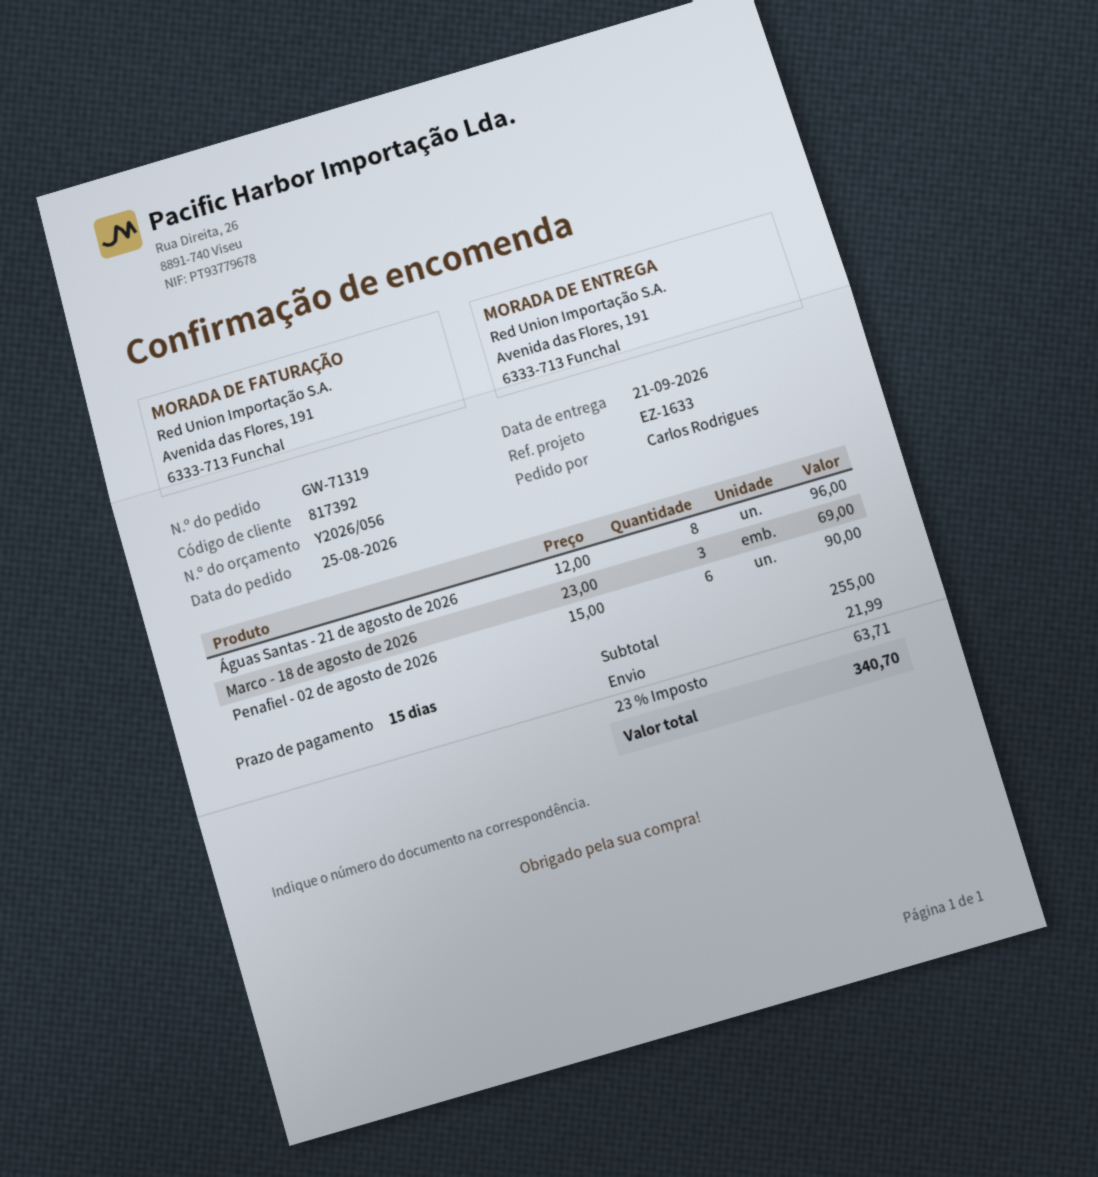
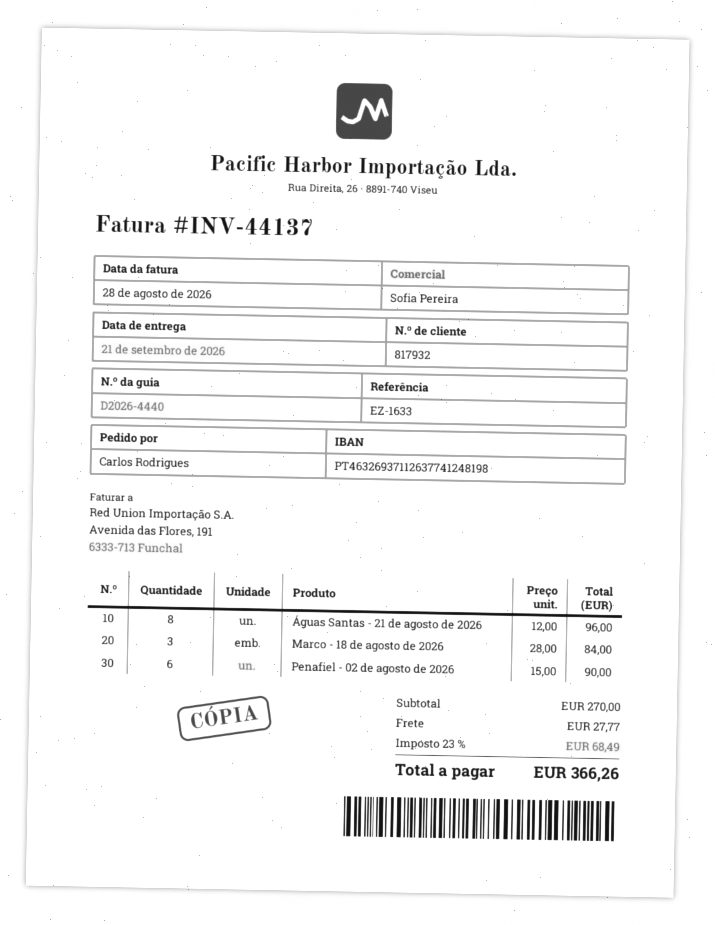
customer number: 817392 -> 817932
Marco - 18 de agosto de 2026: 3 x 23.00 = 69.00 -> 3 x 28.00 = 84.00
subtotal: 255.00 -> 270.00
shipping: 21.99 -> 27.77
tax: 23% = 63.71 -> 23% = 68.49
total: 340.70 -> 366.26

